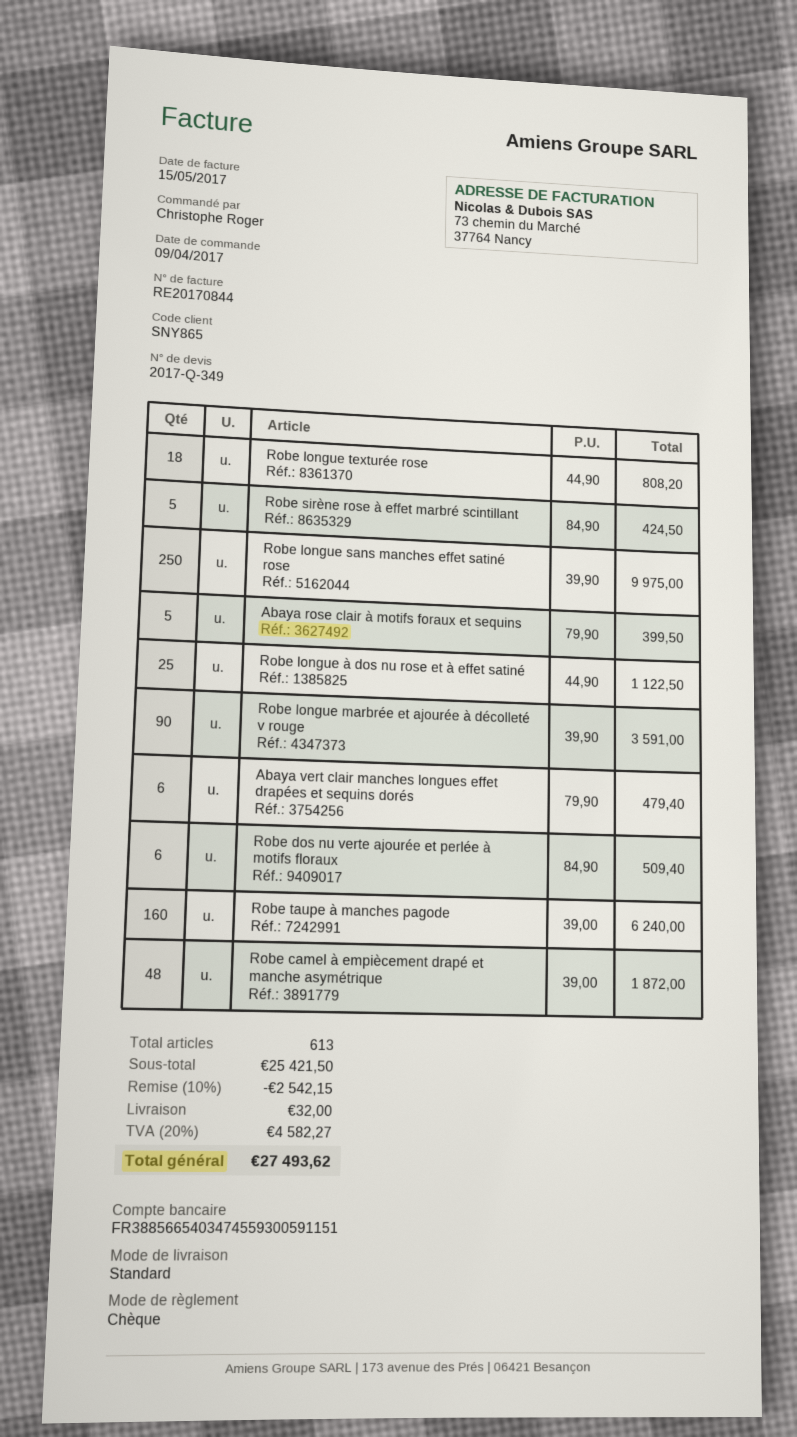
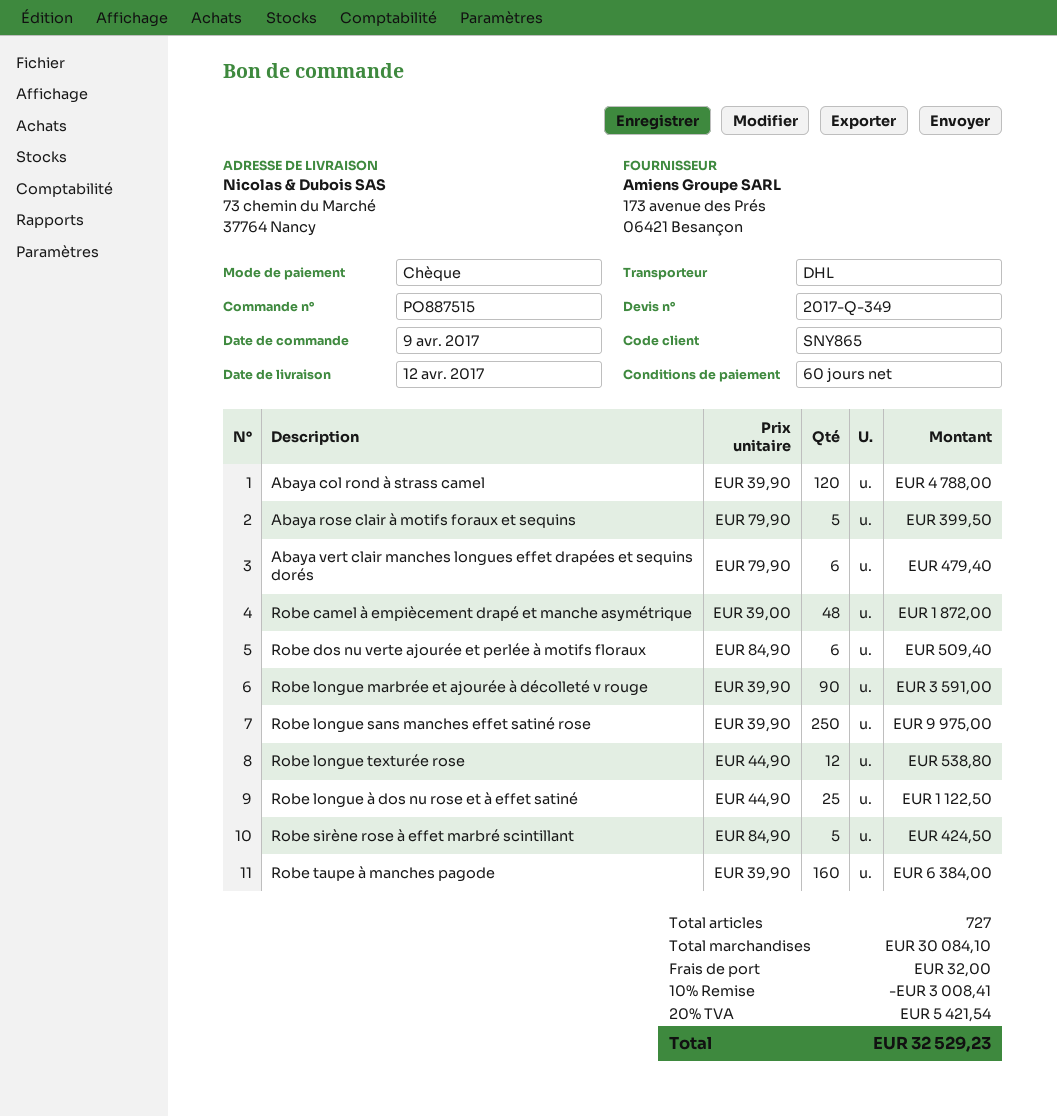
shipping method: standard -> DHL
Robe longue texturée rose: 18 x 44.90 = 808.20 -> 12 x 44.90 = 538.80
Robe taupe à manches pagode: 160 x 39.00 = 6240.00 -> 160 x 39.90 = 6384.00
Abaya col rond à strass camel: none -> 120 x 39.90 = 4788.00
total quantity: 613 -> 727
subtotal: 25421.50 -> 30084.10
discount: 10% = 2542.15 -> 10% = 3008.41
tax: 20% = 4582.27 -> 20% = 5421.54
total: 27493.62 -> 32529.23

